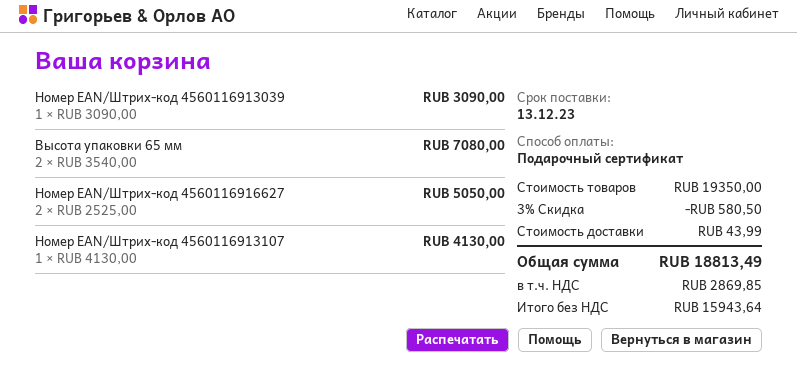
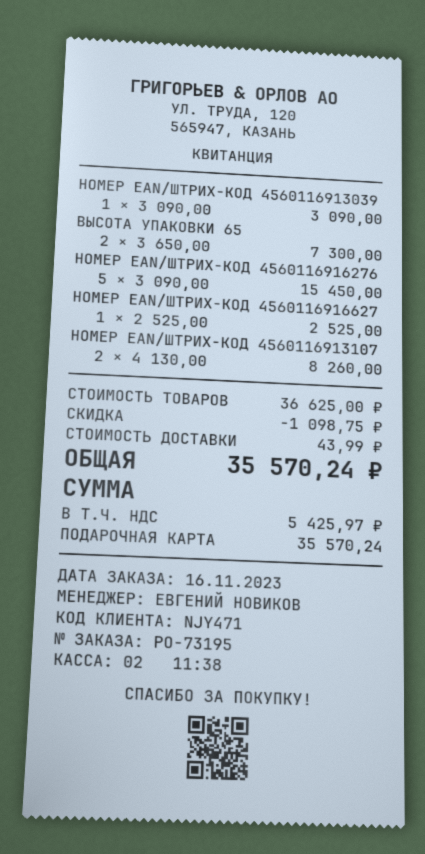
Высота упаковки 65 мм: 2 x 3540.00 = 7080.00 -> 2 x 3650.00 = 7300.00
Номер EAN/Штрих-код 4560116916627: 2 x 2525.00 = 5050.00 -> 1 x 2525.00 = 2525.00
Номер EAN/Штрих-код 4560116913107: 1 x 4130.00 = 4130.00 -> 2 x 4130.00 = 8260.00
НОМЕР EAN/ШТРИХ-КОД 4560116916276: none -> 5 x 3090.00 = 15450.00
subtotal: 19350.00 -> 36625.00
discount: 580.50 -> 1098.75
tax: 2869.85 -> 5425.97
total: 18813.49 -> 35570.24

